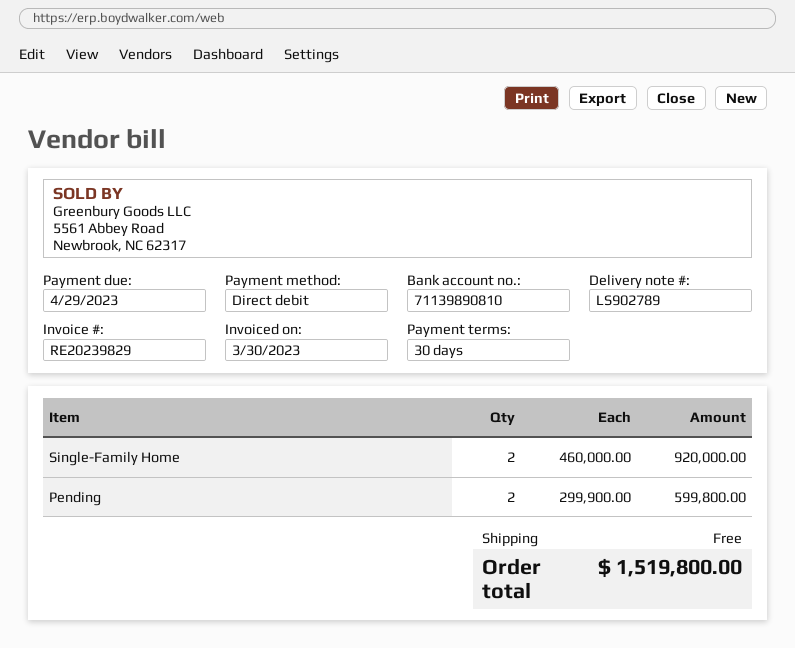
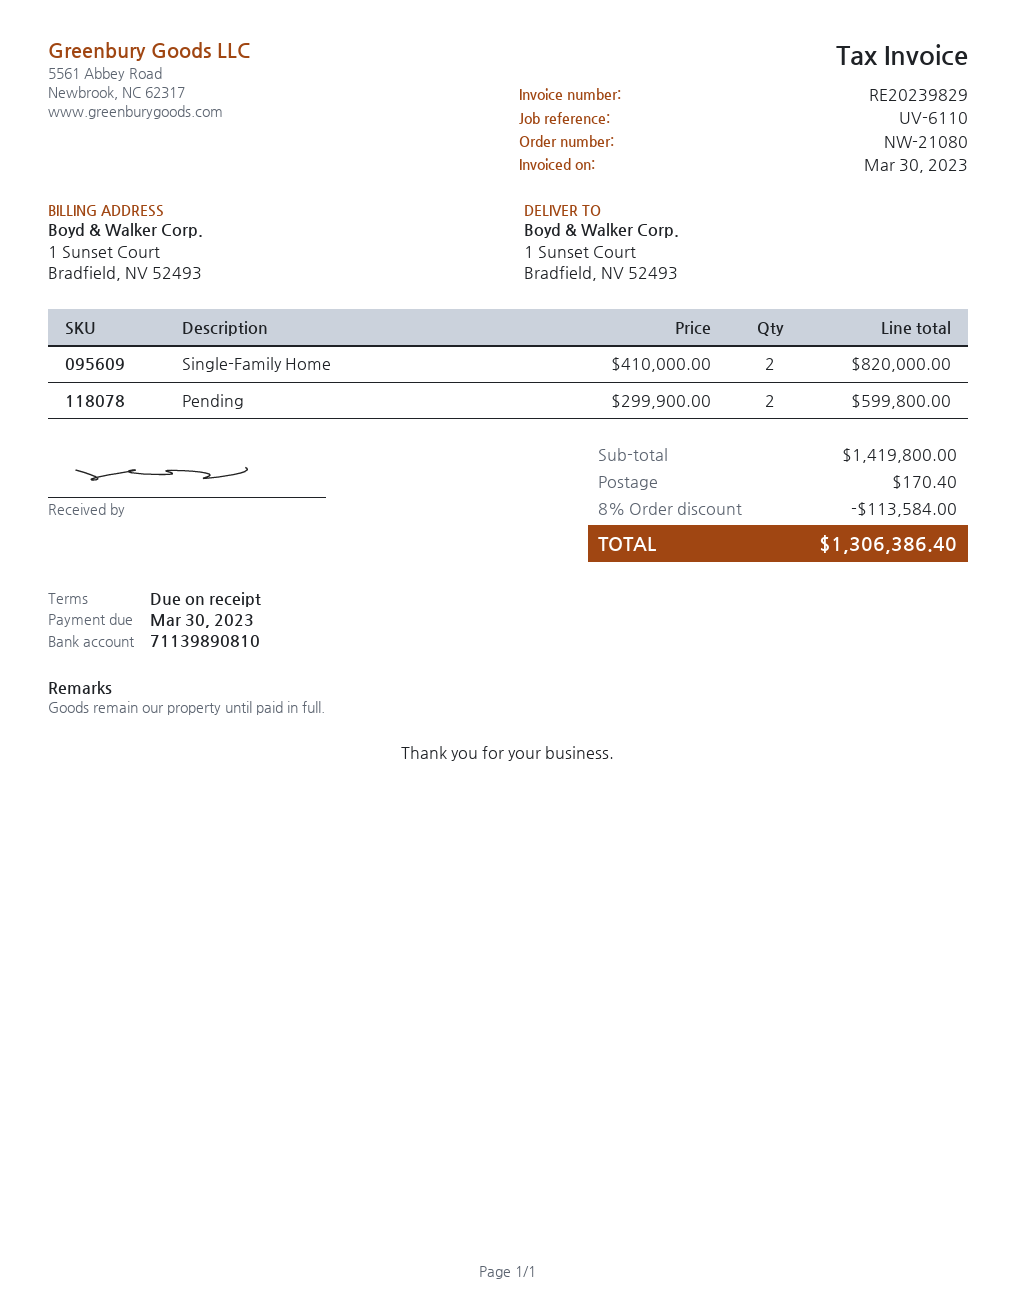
payment terms: 30 days -> on receipt
due date: 2023-04-29 -> 2023-03-30
Single-Family Home: 2 x 460000.00 = 920000.00 -> 2 x 410000.00 = 820000.00
discount: none -> 8% = 113584.00
shipping: 0.00 -> 170.40
total: 1519800.00 -> 1306386.40

